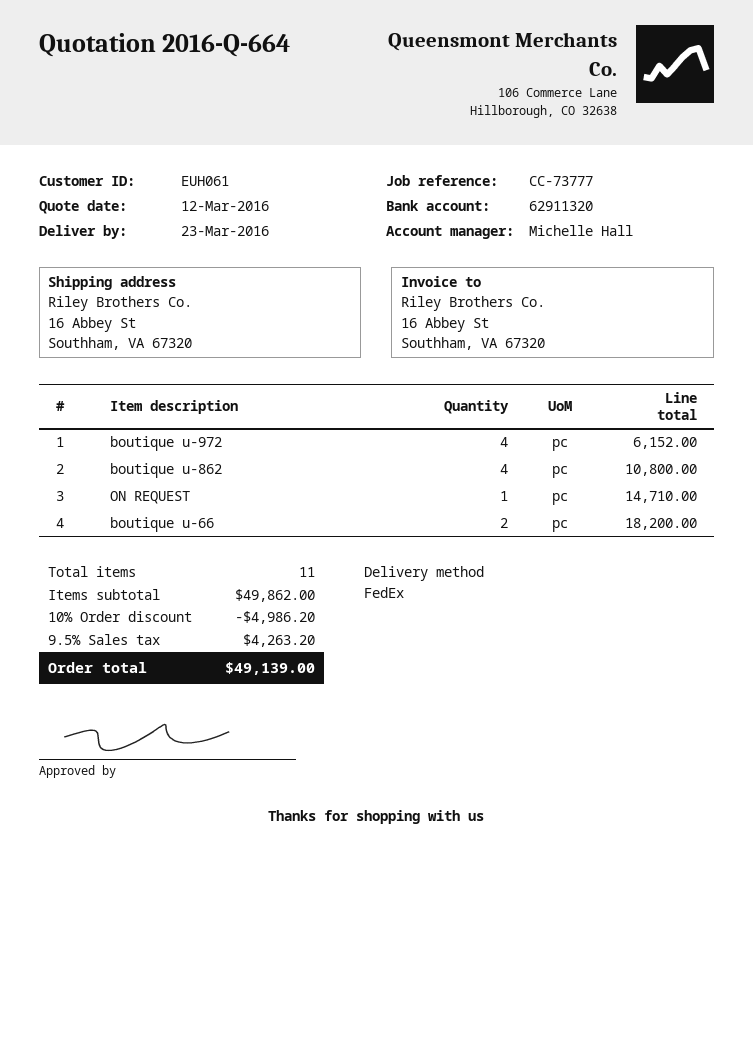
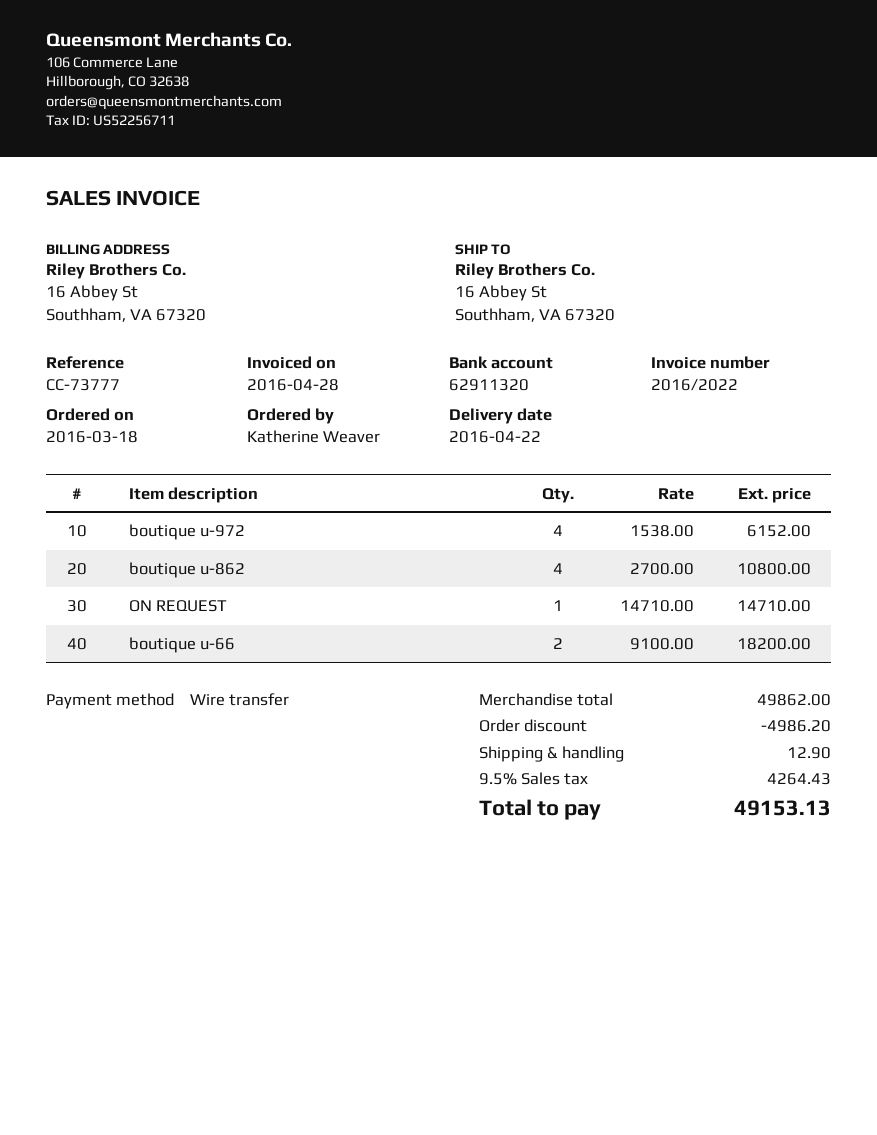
delivery date: 2016-03-23 -> 2016-04-22
shipping: none -> 12.90
tax: 9.5% = 4263.20 -> 9.5% = 4264.43
total: 49139.00 -> 49153.13

